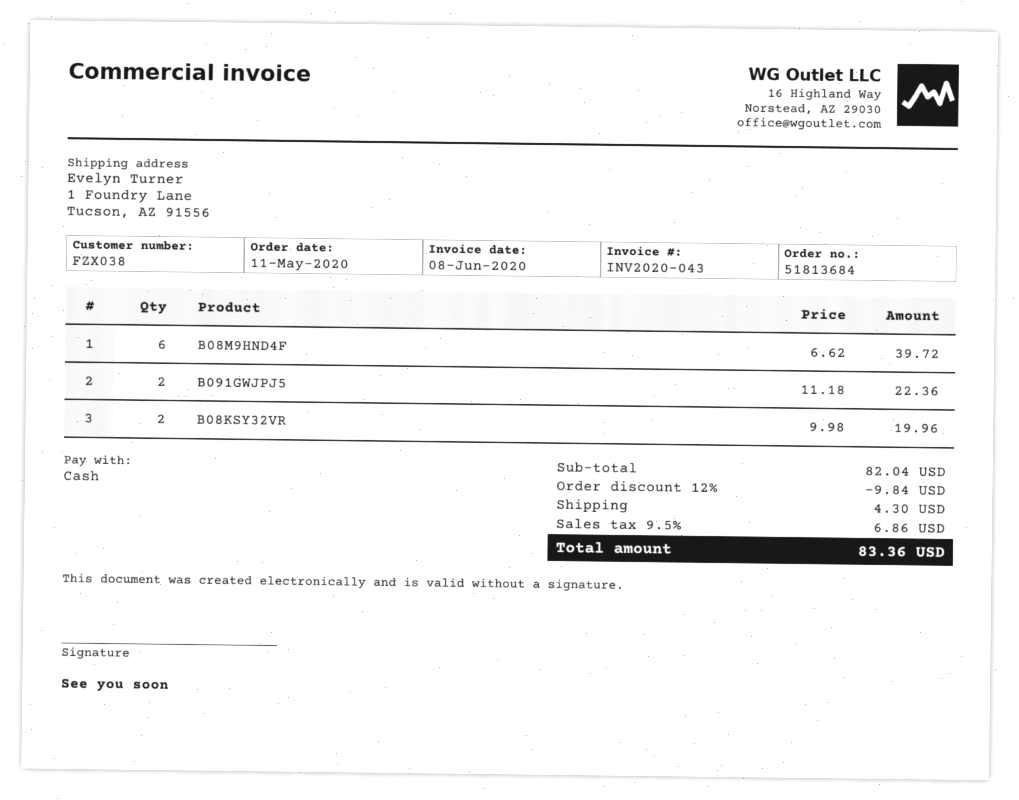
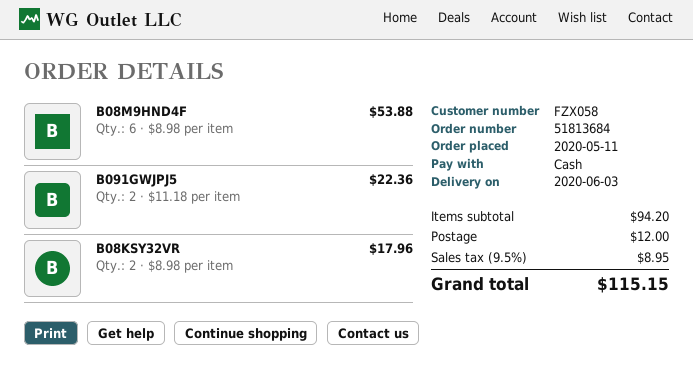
customer number: FZX038 -> FZX058
B08M9HND4F: 6 x 6.62 = 39.72 -> 6 x 8.98 = 53.88
B08KSY32VR: 2 x 9.98 = 19.96 -> 2 x 8.98 = 17.96
subtotal: 82.04 -> 94.20
discount: 12% = 9.84 -> none
shipping: 4.30 -> 12.00
tax: 9.5% = 6.86 -> 9.5% = 8.95
total: 83.36 -> 115.15

